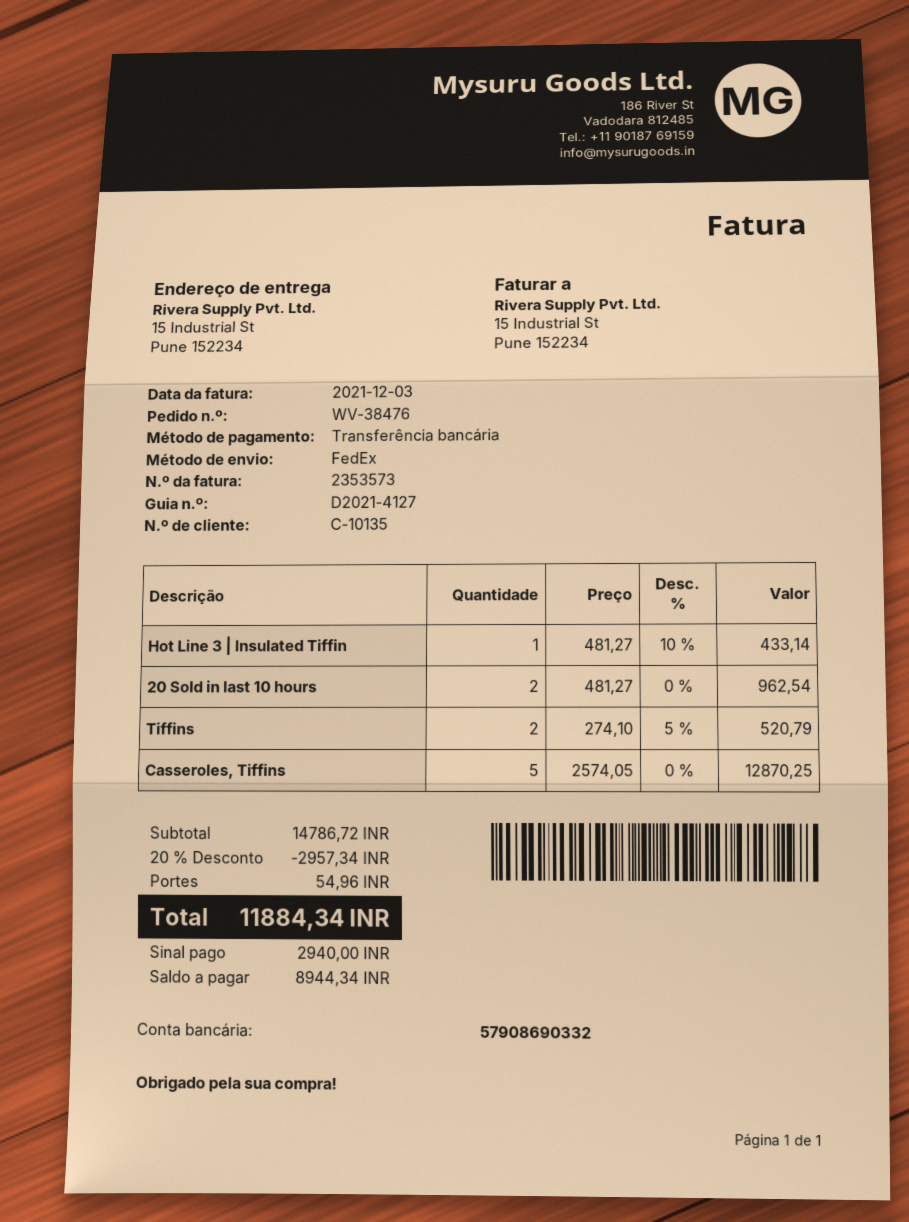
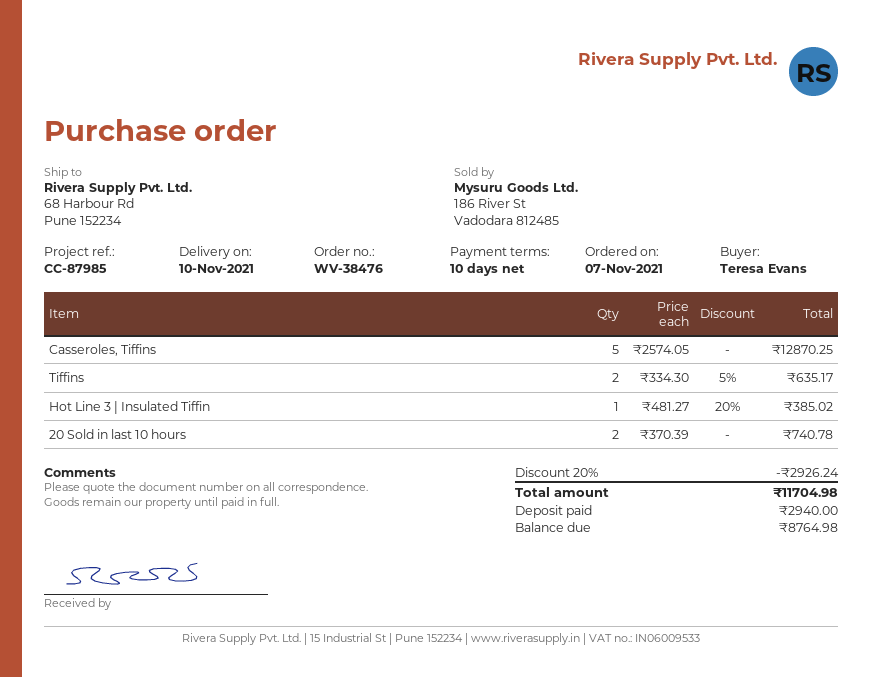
ship to: 15 Industrial St, Pune 152234 -> 68 Harbour Rd, Pune 152234
Hot Line 3 | Insulated Tiffin: 1 x 481.27 - 10% = 433.14 -> 1 x 481.27 - 20% = 385.02
20 Sold in last 10 hours: 2 x 481.27 = 962.54 -> 2 x 370.39 = 740.78
Tiffins: 2 x 274.10 - 5% = 520.79 -> 2 x 334.30 - 5% = 635.17
discount: 20% = 2957.34 -> 20% = 2926.24
shipping: 54.96 -> none
total: 11884.34 -> 11704.98
balance: 8944.34 -> 8764.98

